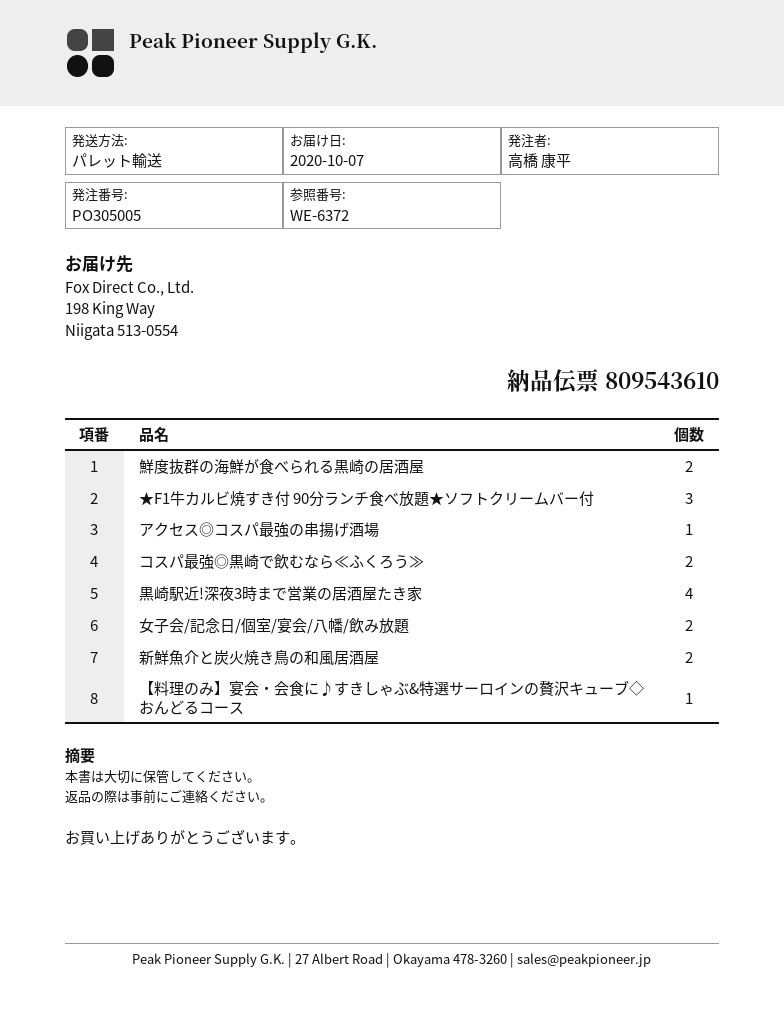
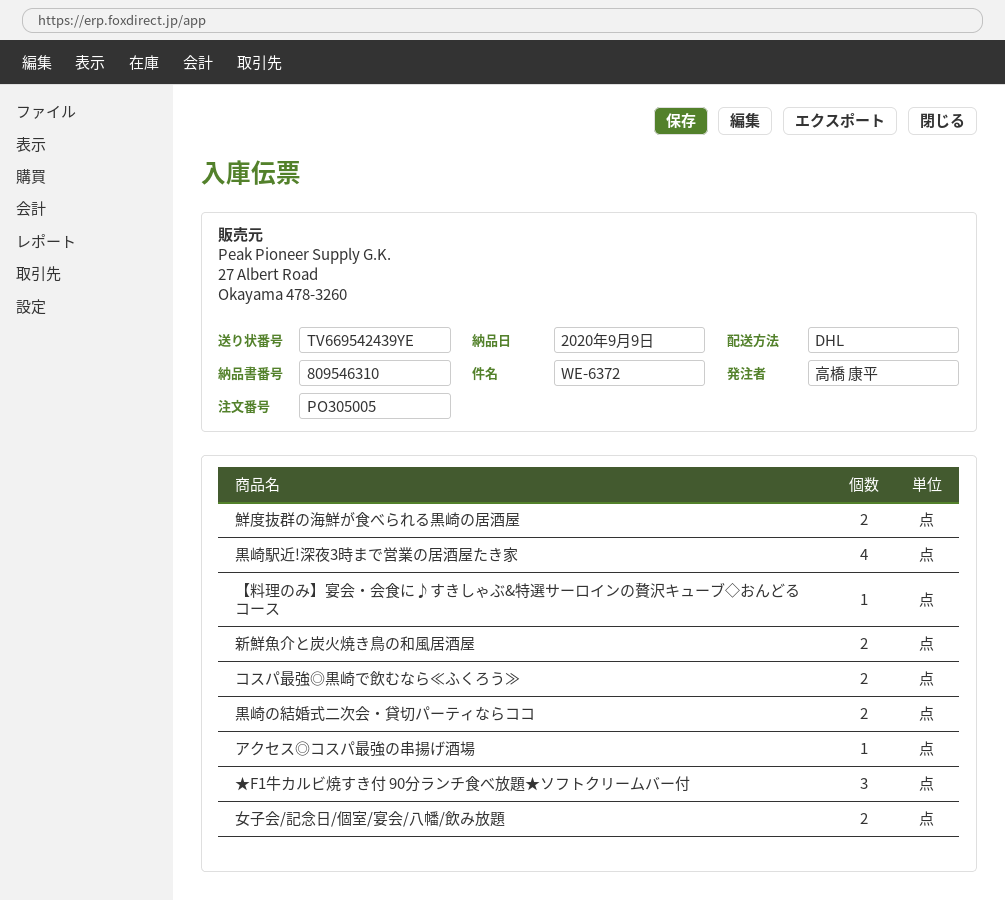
delivery note number: 809543610 -> 809546310
delivery date: 2020-10-07 -> 2020-09-09
shipping method: pallet freight -> DHL
黒崎の結婚式二次会・貸切パーティならココ: none -> 2

